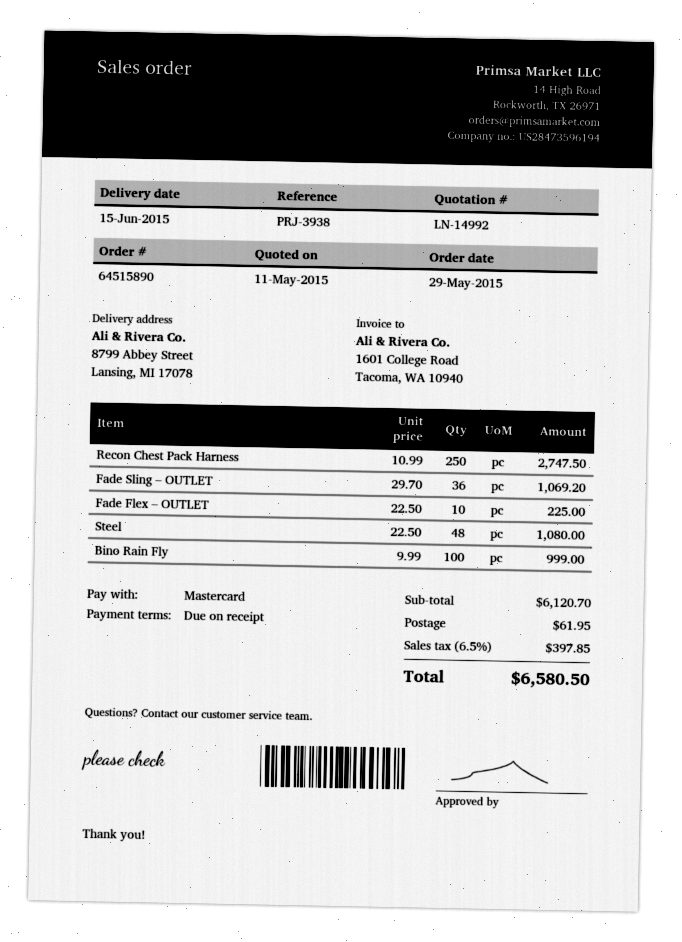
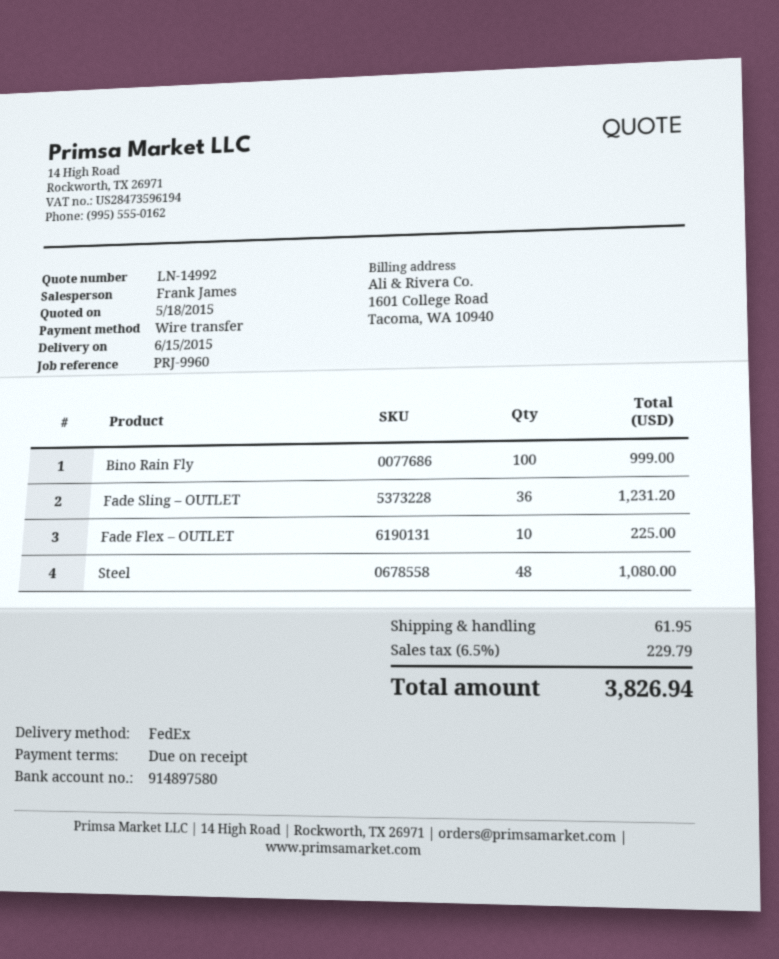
quote date: 2015-05-11 -> 2015-05-18
reference: PRJ-3938 -> PRJ-9960
payment method: Mastercard -> bank transfer
Recon Chest Pack Harness: 250 for 2747.50 -> none
Fade Sling – OUTLET: 36 for 1069.20 -> 36 for 1231.20
tax: 6.5% = 397.85 -> 6.5% = 229.79
total: 6580.50 -> 3826.94

